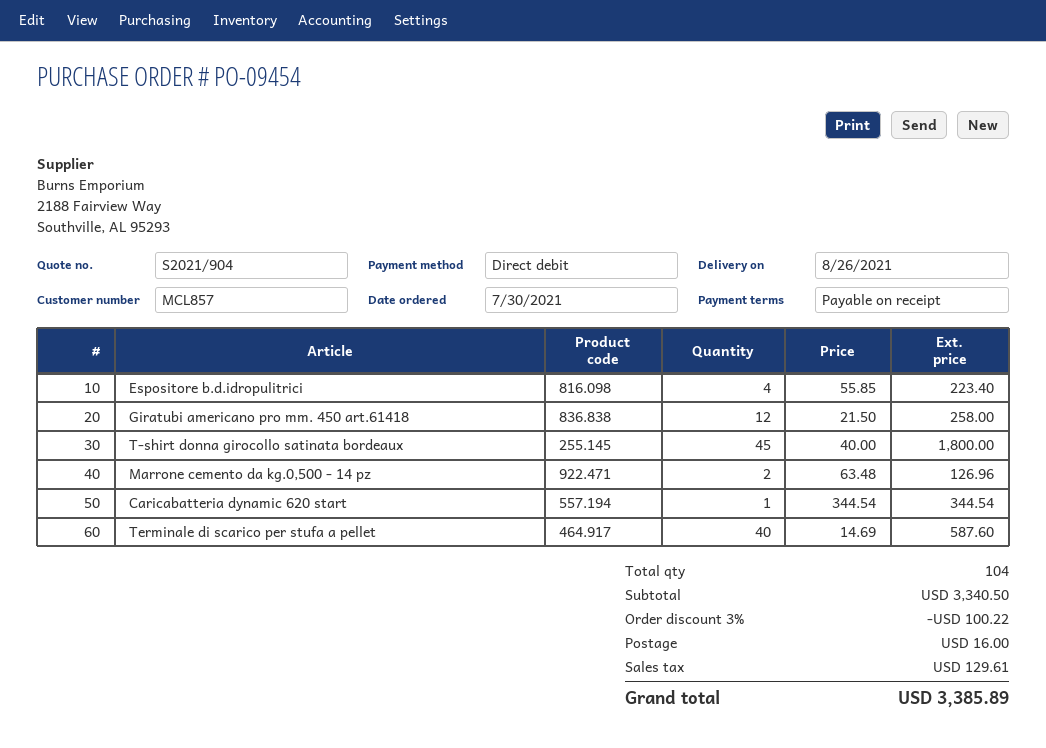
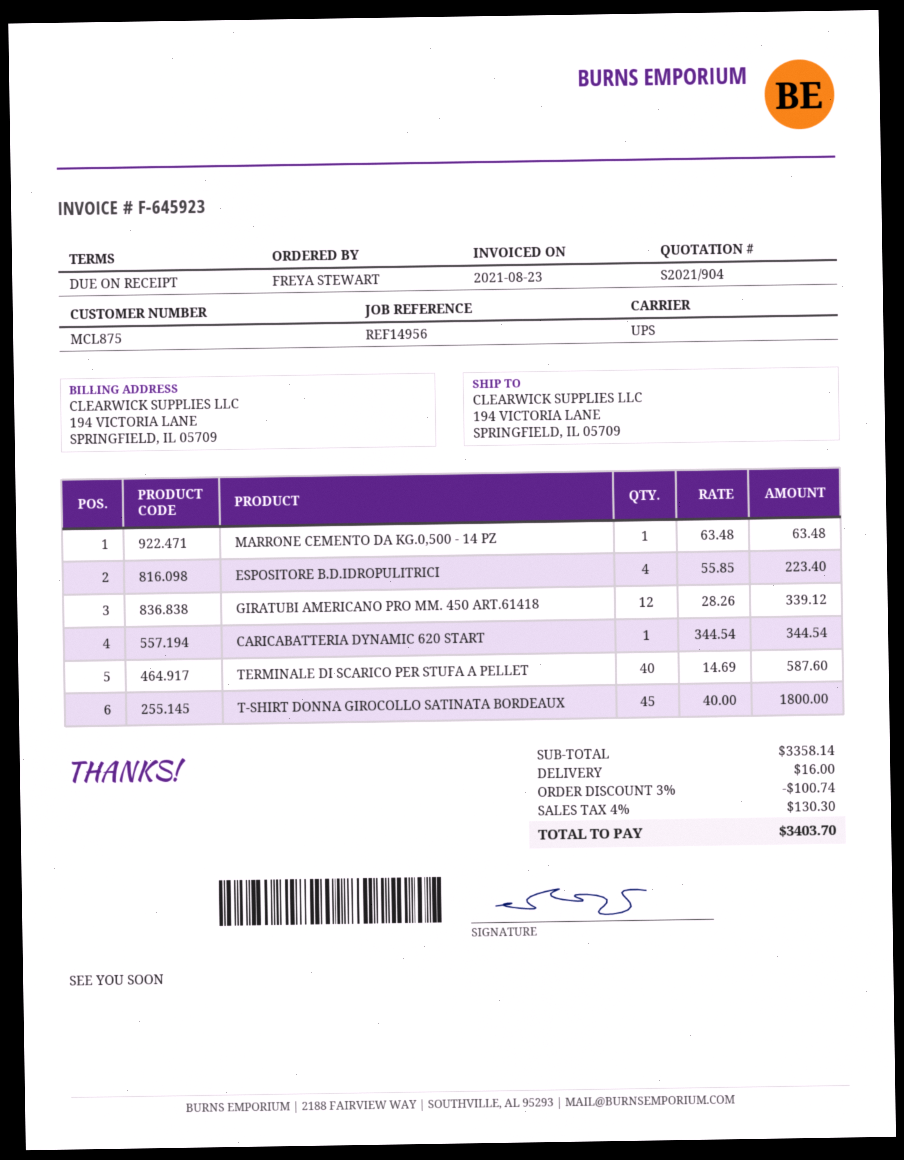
customer number: MCL857 -> MCL875
Giratubi americano pro mm. 450 art.61418: 12 x 21.50 = 258.00 -> 12 x 28.26 = 339.12
Marrone cemento da kg.0,500 - 14 pz: 2 x 63.48 = 126.96 -> 1 x 63.48 = 63.48
subtotal: 3340.50 -> 3358.14
discount: 3% = 100.22 -> 3% = 100.74
tax: 129.61 -> 130.30
total: 3385.89 -> 3403.70

